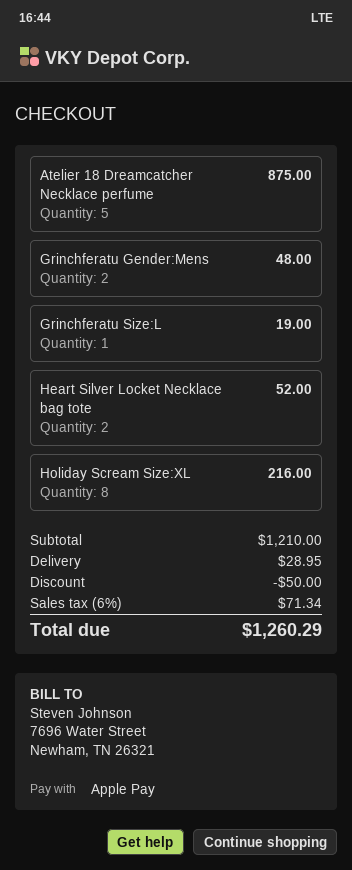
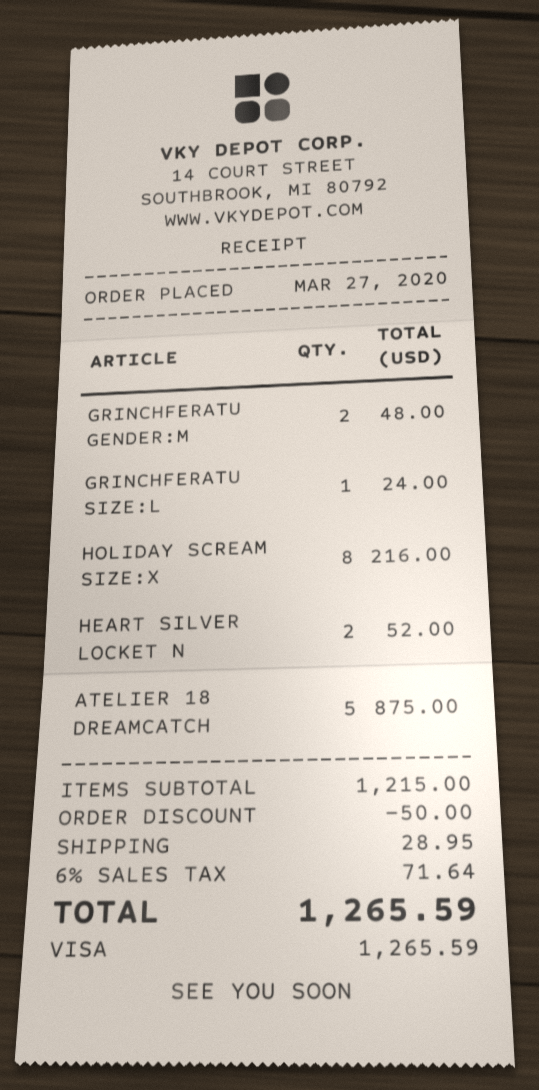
payment method: Apple Pay -> Visa
Grinchferatu Size:L: 1 for 19.00 -> 1 for 24.00
subtotal: 1210.00 -> 1215.00
tax: 6% = 71.34 -> 6% = 71.64
total: 1260.29 -> 1265.59

